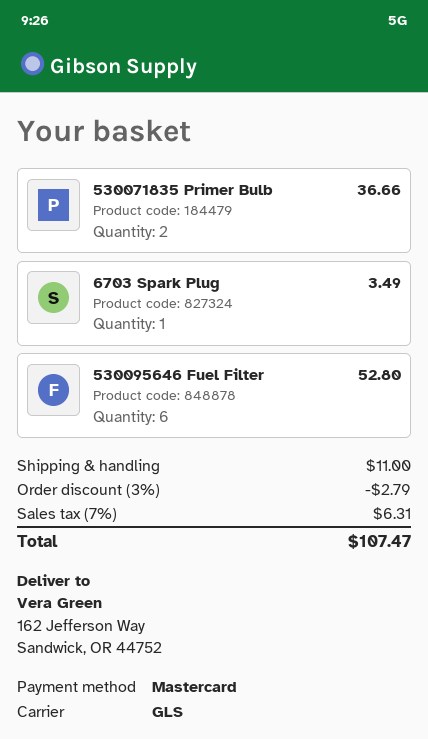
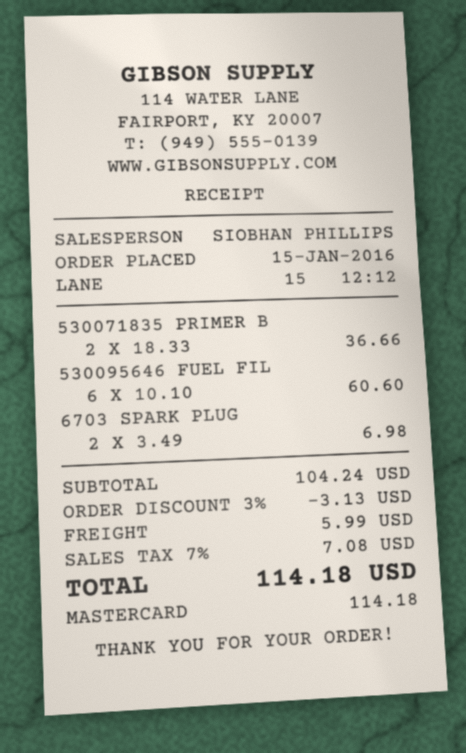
6703 Spark Plug: 1 for 3.49 -> 2 for 6.98
530095646 Fuel Filter: 6 for 52.80 -> 6 for 60.60
discount: 3% = 2.79 -> 3% = 3.13
shipping: 11.00 -> 5.99
tax: 7% = 6.31 -> 7% = 7.08
total: 107.47 -> 114.18

